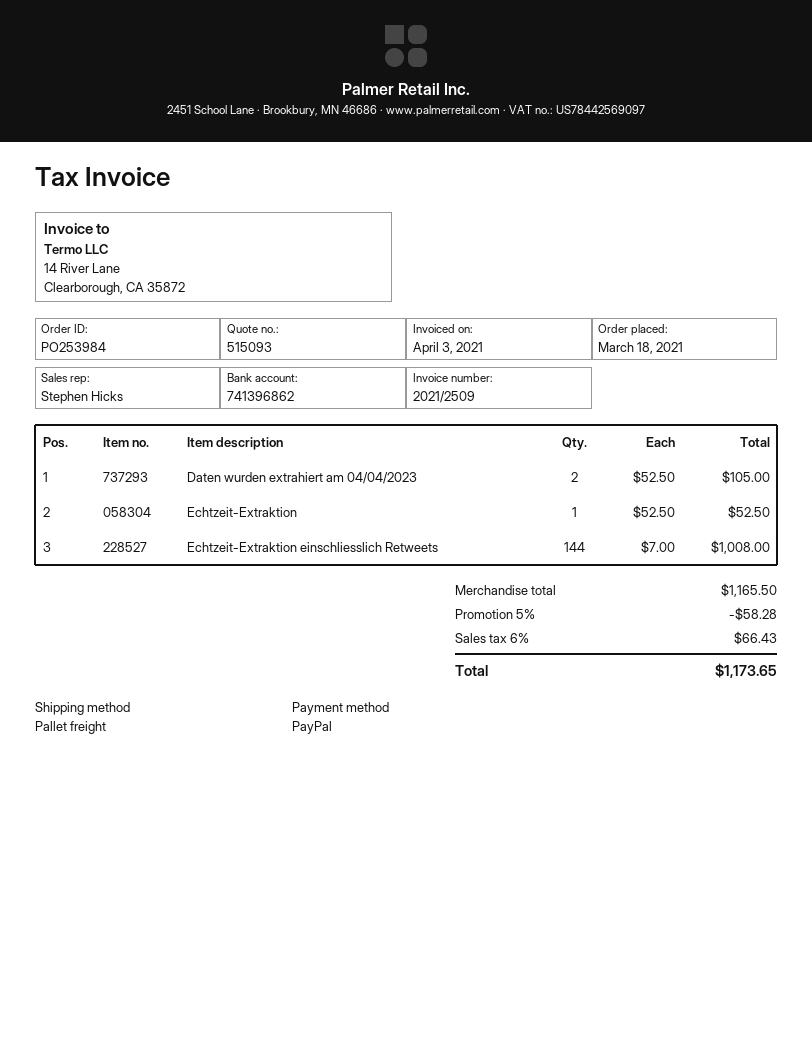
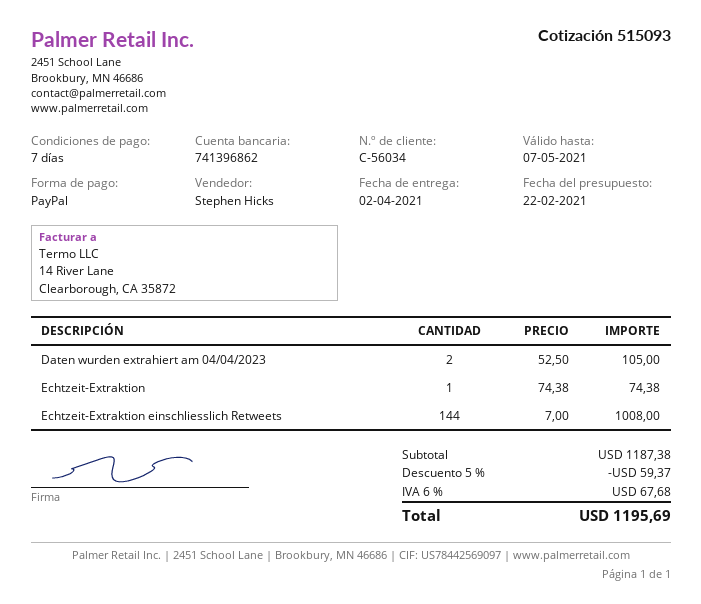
Echtzeit-Extraktion: 1 x 52.50 = 52.50 -> 1 x 74.38 = 74.38
subtotal: 1165.50 -> 1187.38
discount: 5% = 58.28 -> 5% = 59.37
tax: 6% = 66.43 -> 6% = 67.68
total: 1173.65 -> 1195.69

